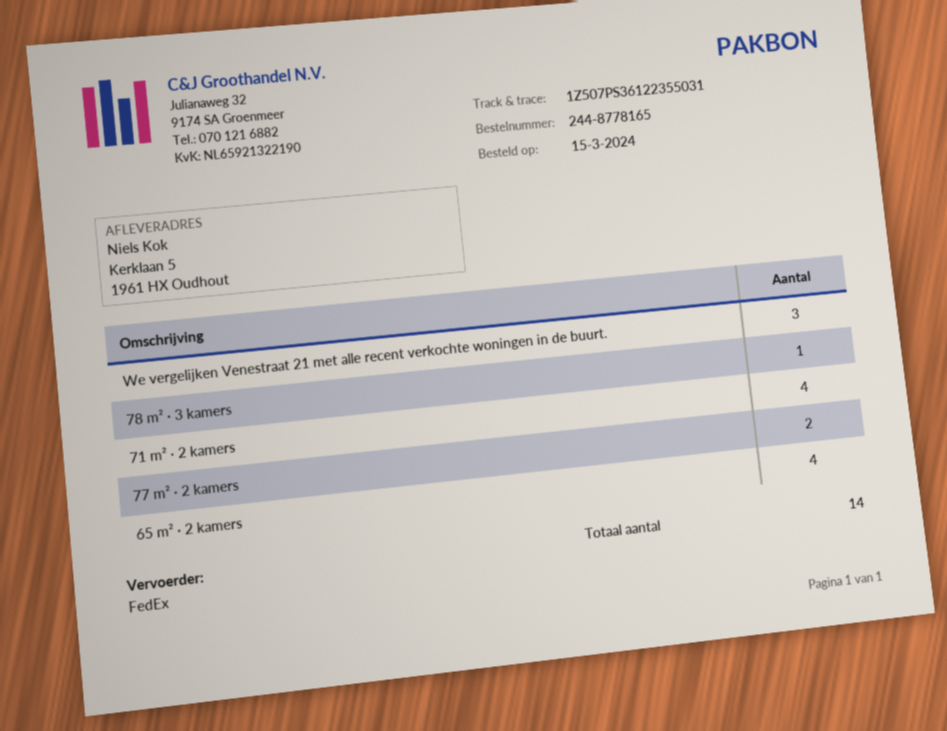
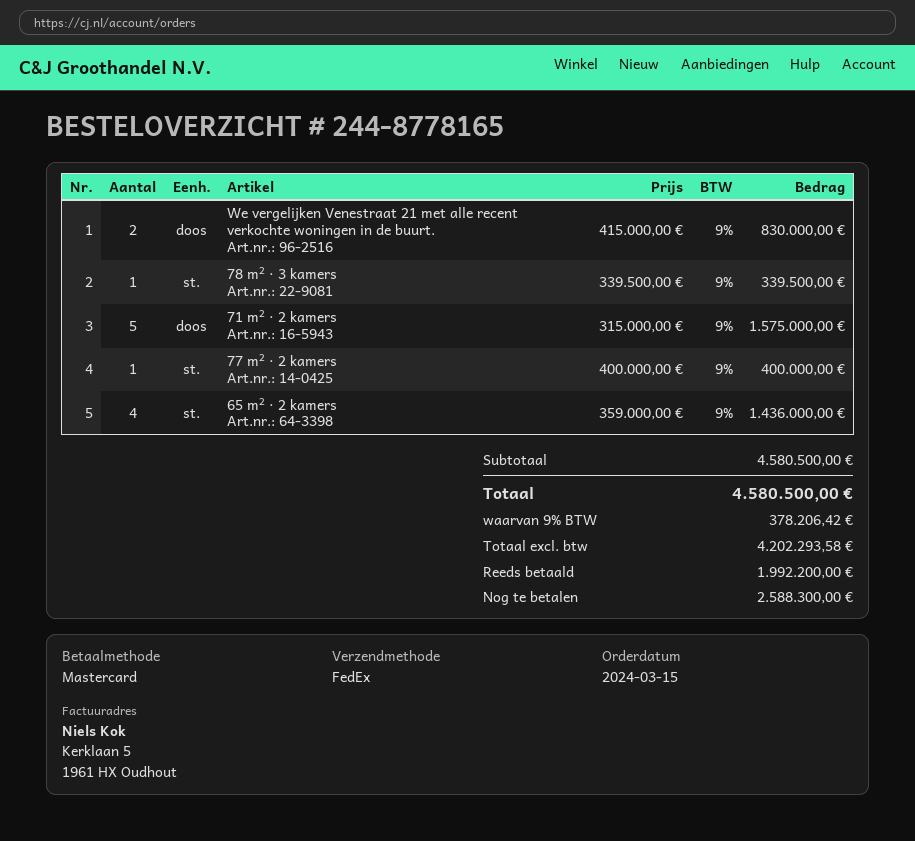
We vergelijken Venestraat 21 met alle recent verkochte woningen in de buurt.: 3 -> 2
71 m² · 2 kamers: 4 -> 5
77 m² · 2 kamers: 2 -> 1

